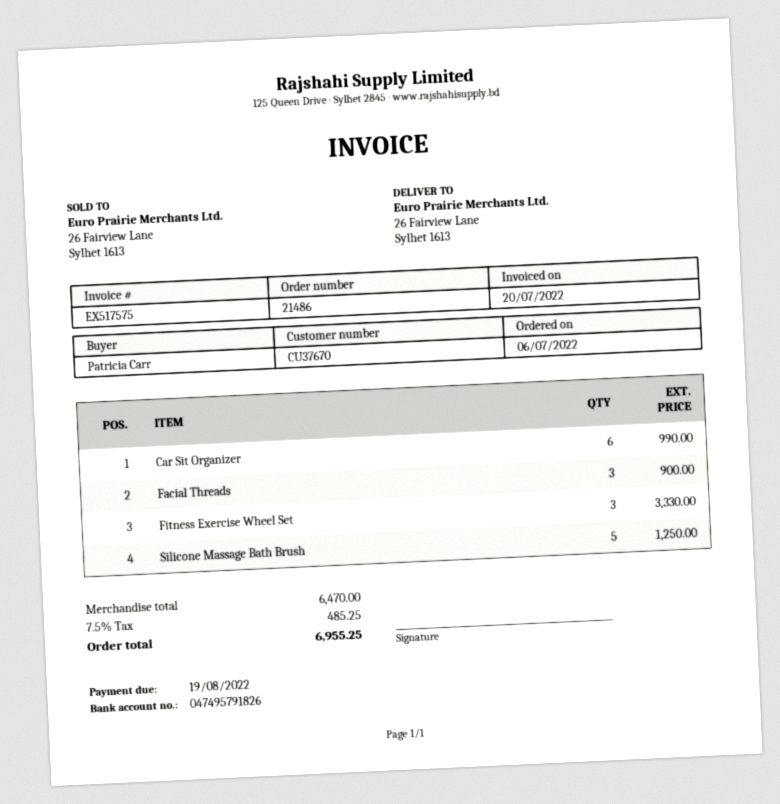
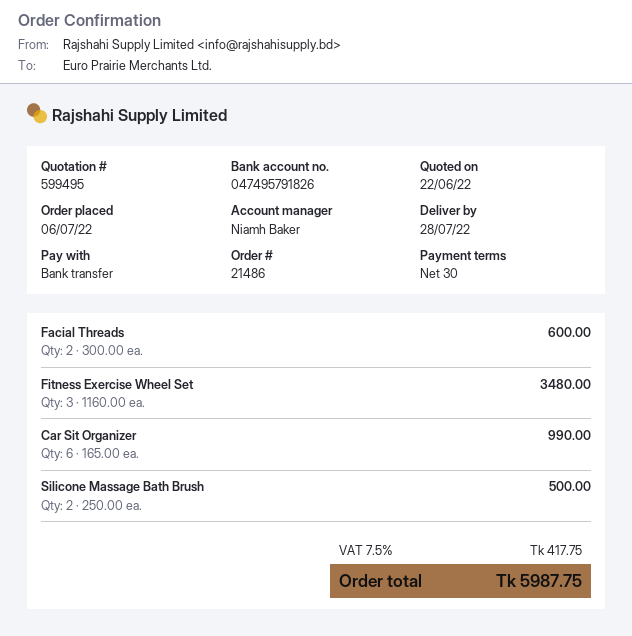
Facial Threads: 3 for 900.00 -> 2 for 600.00
Fitness Exercise Wheel Set: 3 for 3330.00 -> 3 for 3480.00
Silicone Massage Bath Brush: 5 for 1250.00 -> 2 for 500.00
tax: 7.5% = 485.25 -> 7.5% = 417.75
total: 6955.25 -> 5987.75

